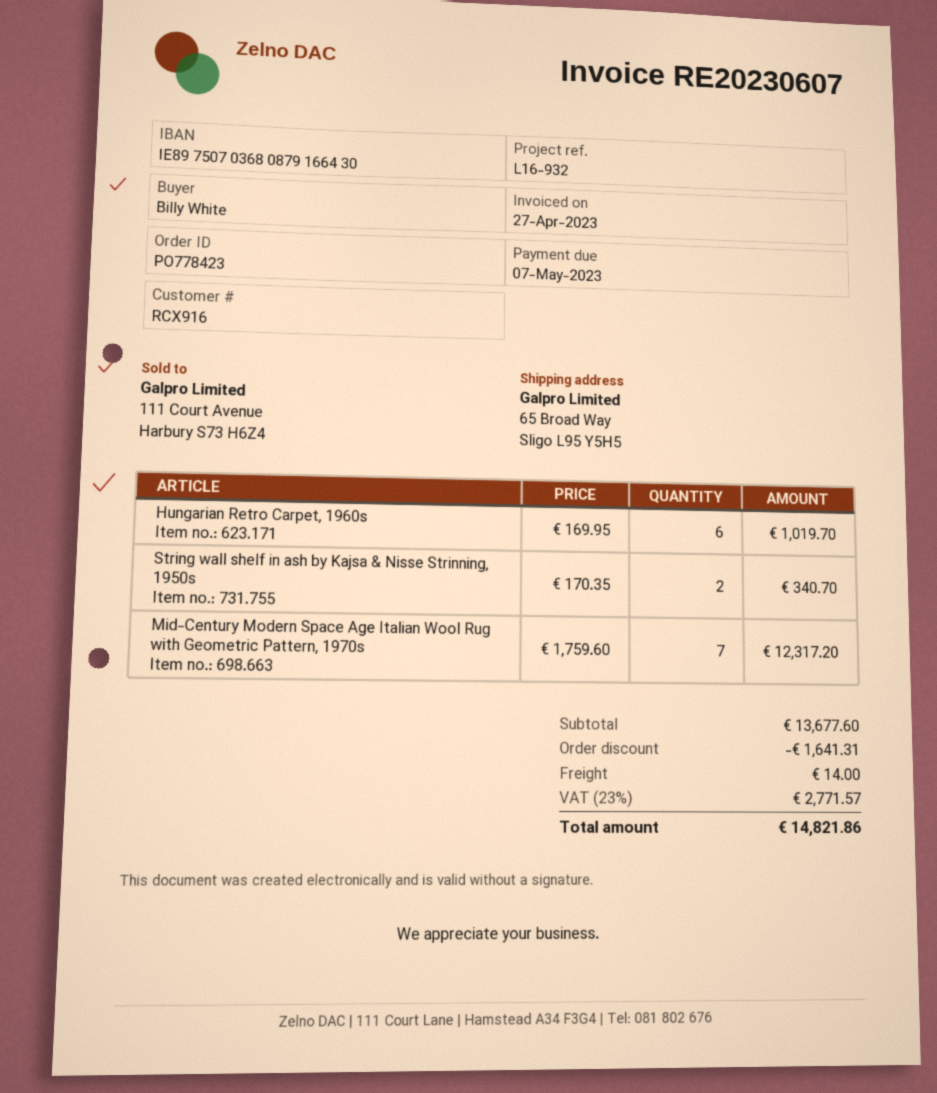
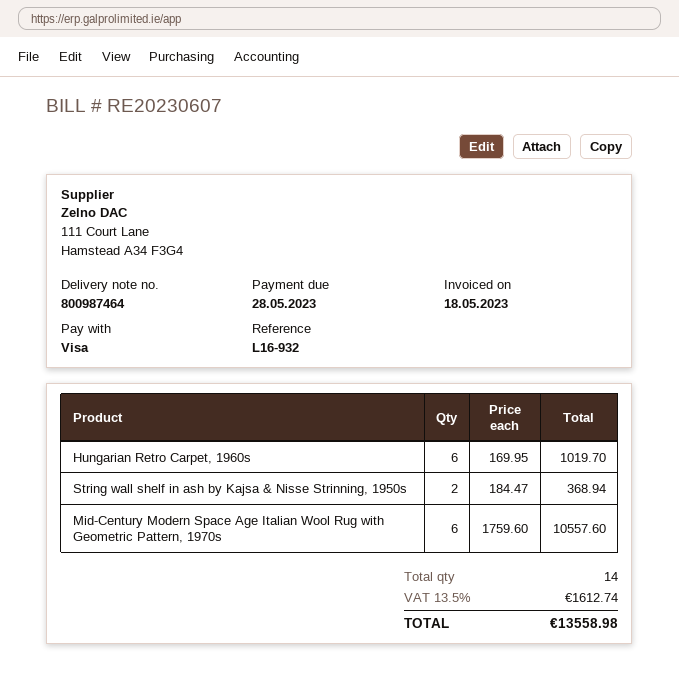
invoice date: 2023-04-27 -> 2023-05-18
due date: 2023-05-07 -> 2023-05-28
String wall shelf in ash by Kajsa & Nisse Strinning, 1950s: 2 x 170.35 = 340.70 -> 2 x 184.47 = 368.94
Mid-Century Modern Space Age Italian Wool Rug with Geometric Pattern, 1970s: 7 x 1759.60 = 12317.20 -> 6 x 1759.60 = 10557.60
discount: 1641.31 -> none
shipping: 14.00 -> none
tax: 23% = 2771.57 -> 13.5% = 1612.74
total: 14821.86 -> 13558.98

